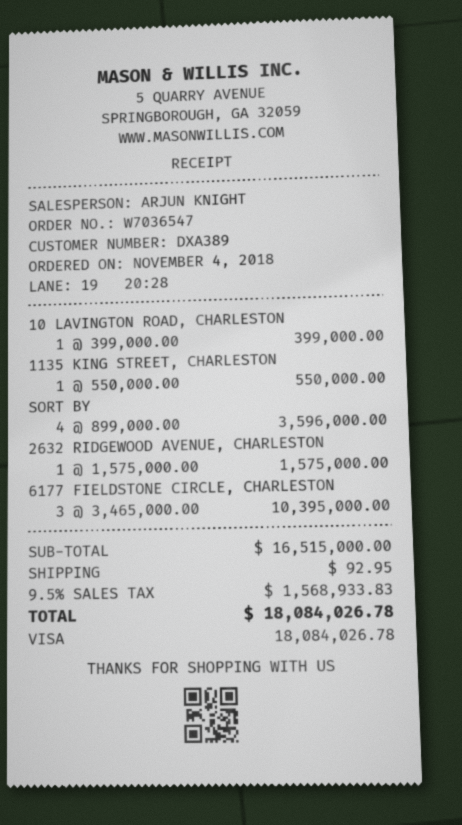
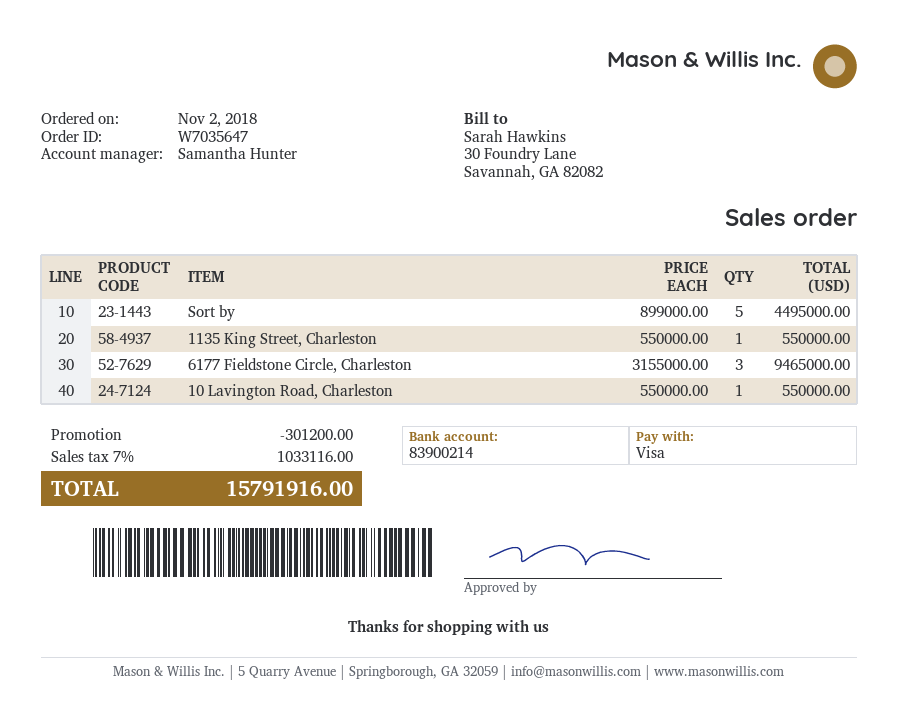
order number: W7036547 -> W7035647
order date: 2018-11-04 -> 2018-11-02
sales rep: ARJUN KNIGHT -> Samantha Hunter
10 LAVINGTON ROAD, CHARLESTON: 1 x 399000.00 = 399000.00 -> 1 x 550000.00 = 550000.00
SORT BY: 4 x 899000.00 = 3596000.00 -> 5 x 899000.00 = 4495000.00
2632 RIDGEWOOD AVENUE, CHARLESTON: 1 x 1575000.00 = 1575000.00 -> none
6177 FIELDSTONE CIRCLE, CHARLESTON: 3 x 3465000.00 = 10395000.00 -> 3 x 3155000.00 = 9465000.00
discount: none -> 301200.00
shipping: 92.95 -> none
tax: 9.5% = 1568933.83 -> 7% = 1033116.00
total: 18084026.78 -> 15791916.00

